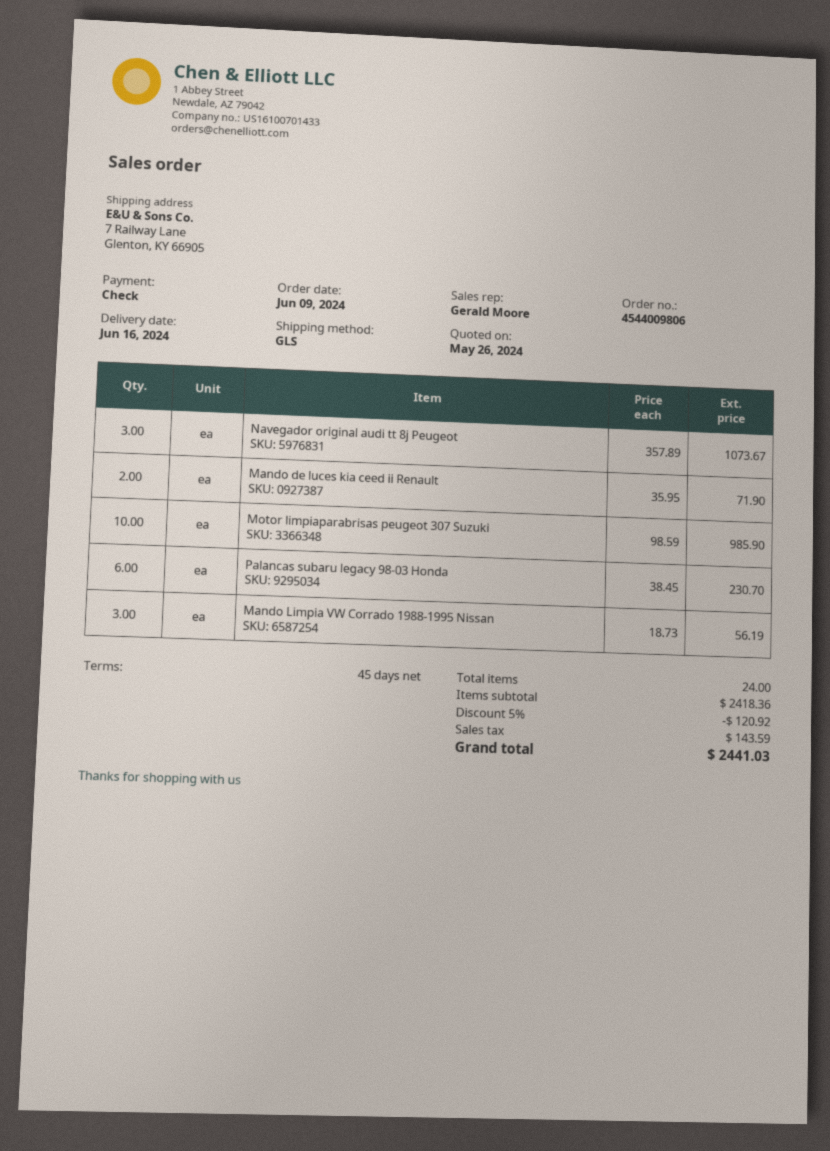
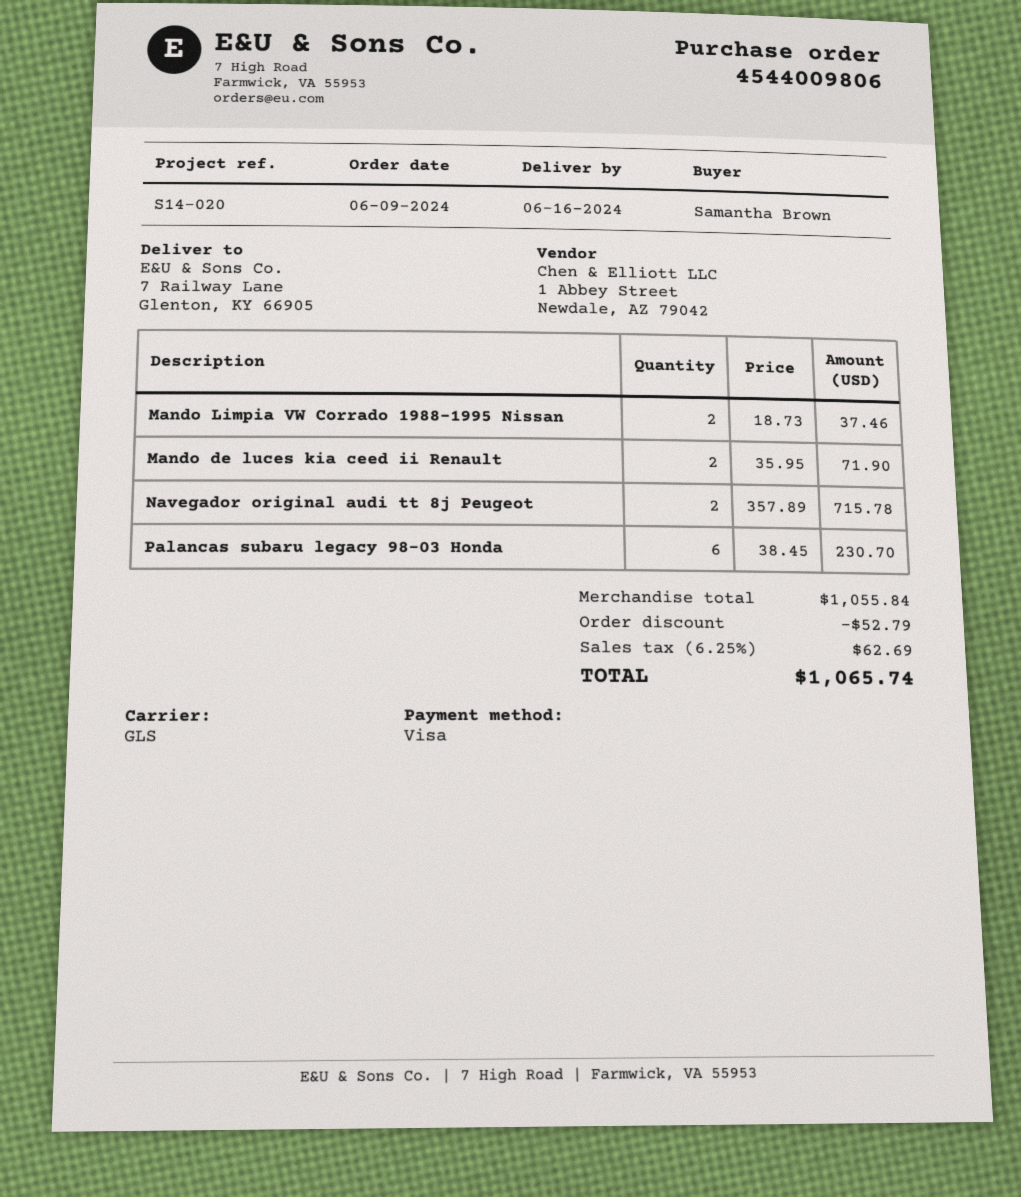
payment method: cheque -> Visa
Navegador original audi tt 8j Peugeot: 3 x 357.89 = 1073.67 -> 2 x 357.89 = 715.78
Motor limpiaparabrisas peugeot 307 Suzuki: 10 x 98.59 = 985.90 -> none
Mando Limpia VW Corrado 1988-1995 Nissan: 3 x 18.73 = 56.19 -> 2 x 18.73 = 37.46
subtotal: 2418.36 -> 1055.84
discount: 120.92 -> 52.79
tax: 143.59 -> 62.69
total: 2441.03 -> 1065.74

